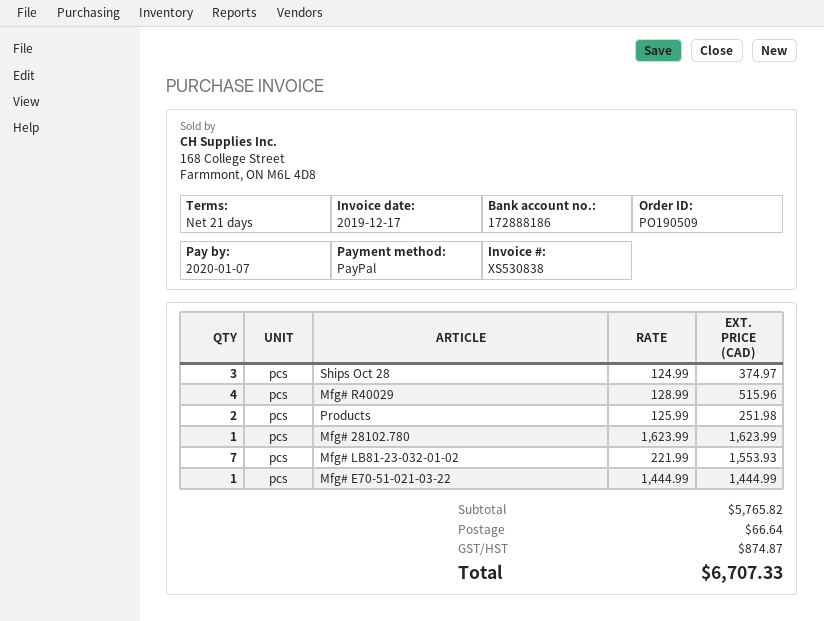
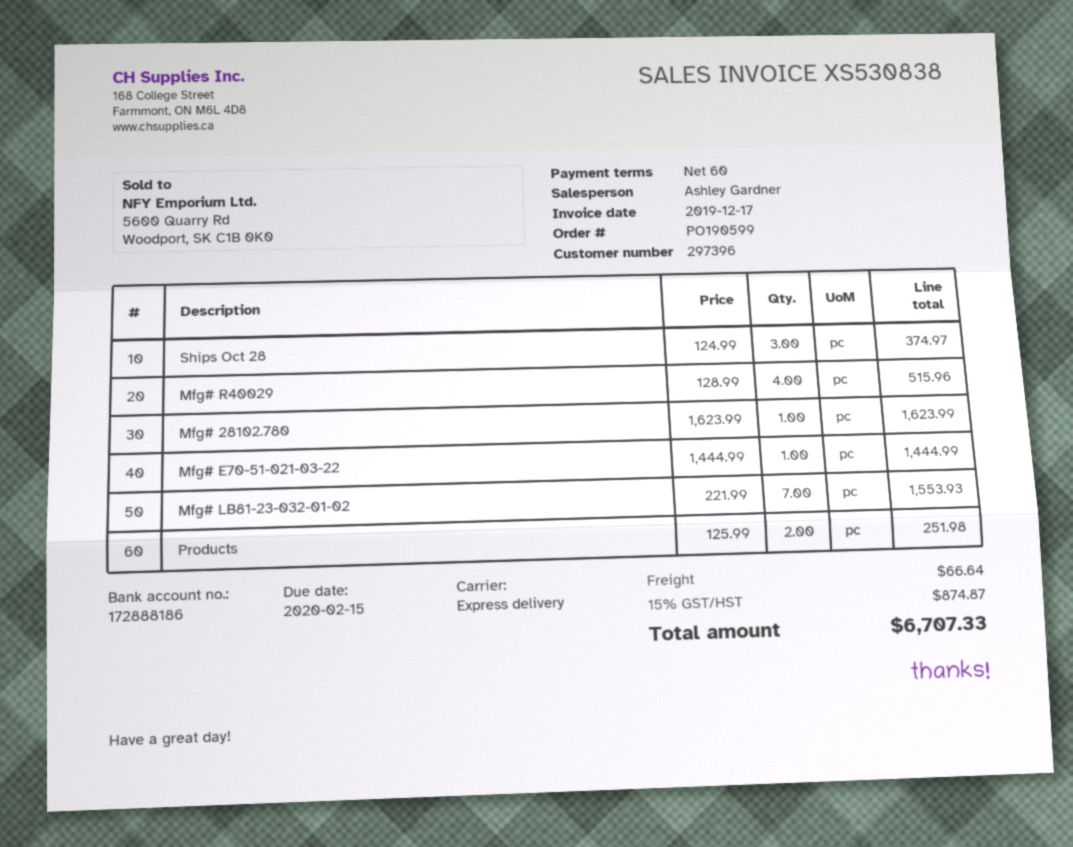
order number: PO190509 -> PO190599
payment terms: 21 days -> 60 days
due date: 2020-01-07 -> 2020-02-15

